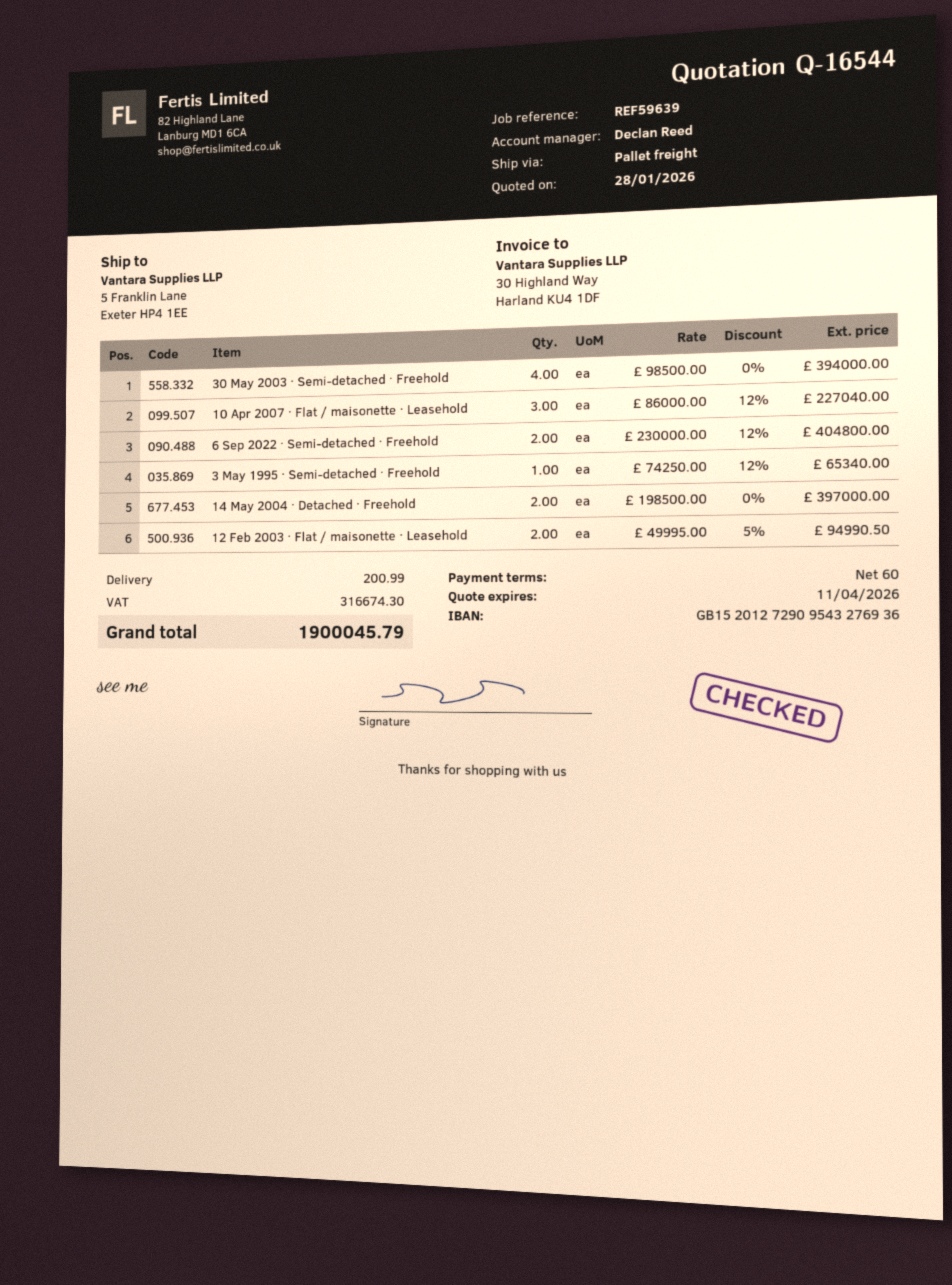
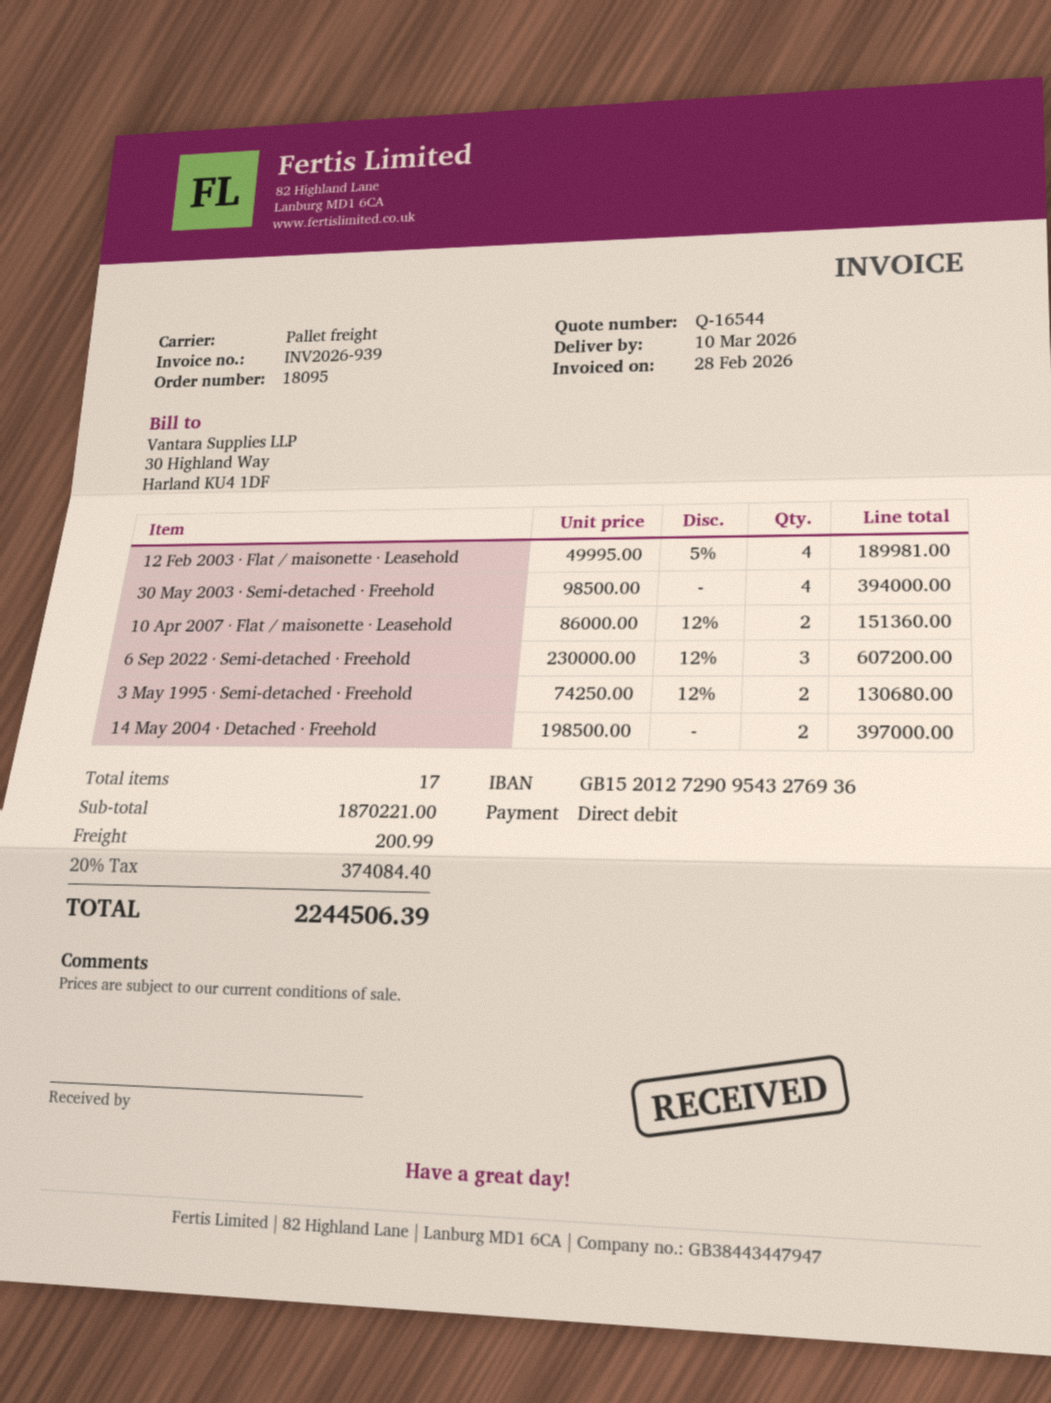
10 Apr 2007 · Flat / maisonette · Leasehold: 3 x 86000.00 - 12% = 227040.00 -> 2 x 86000.00 - 12% = 151360.00
6 Sep 2022 · Semi-detached · Freehold: 2 x 230000.00 - 12% = 404800.00 -> 3 x 230000.00 - 12% = 607200.00
3 May 1995 · Semi-detached · Freehold: 1 x 74250.00 - 12% = 65340.00 -> 2 x 74250.00 - 12% = 130680.00
12 Feb 2003 · Flat / maisonette · Leasehold: 2 x 49995.00 - 5% = 94990.50 -> 4 x 49995.00 - 5% = 189981.00
tax: 316674.30 -> 374084.40
total: 1900045.79 -> 2244506.39

